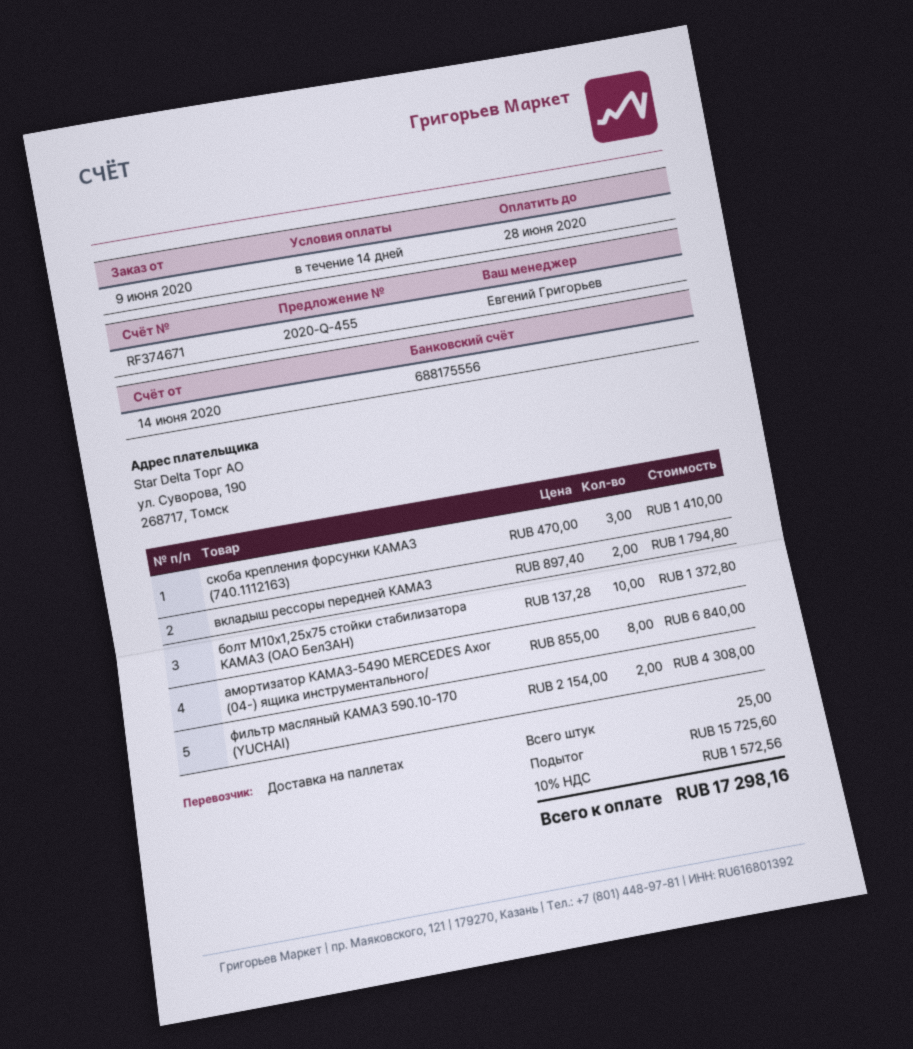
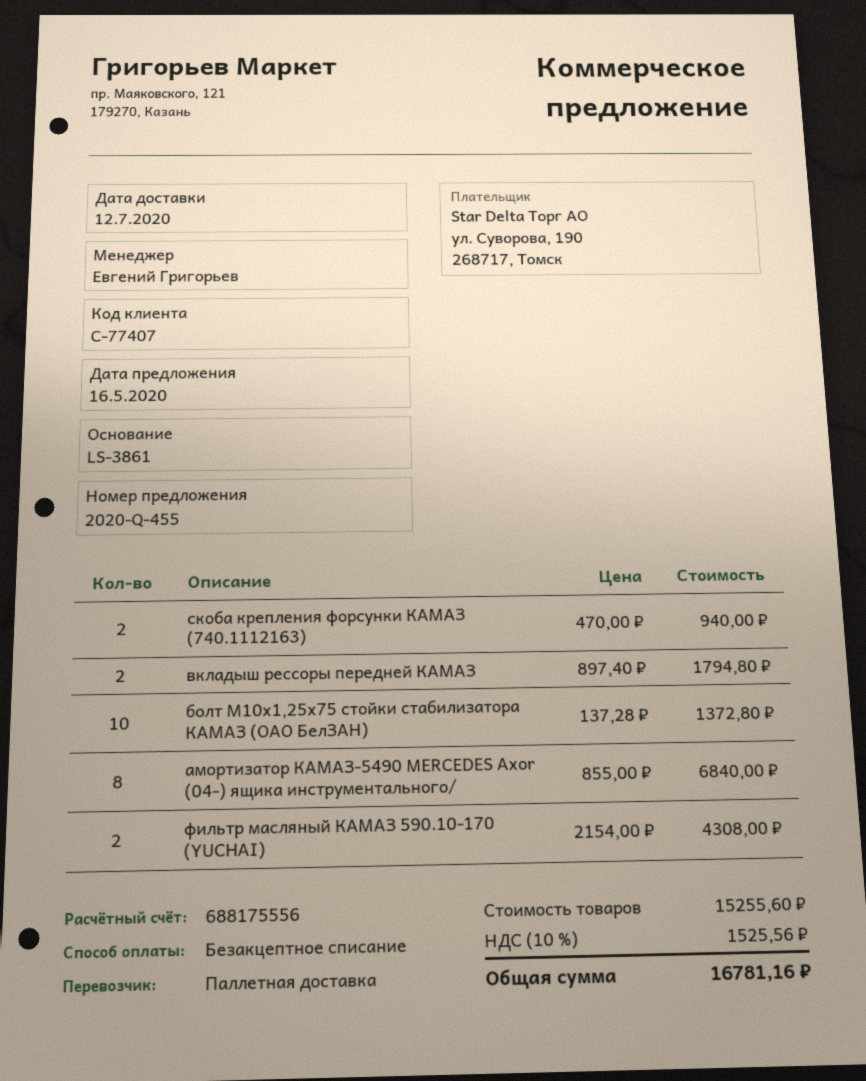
скоба крепления форсунки КАМАЗ (740.1112163): 3 x 470.00 = 1410.00 -> 2 x 470.00 = 940.00
subtotal: 15725.60 -> 15255.60
tax: 10% = 1572.56 -> 10% = 1525.56
total: 17298.16 -> 16781.16

